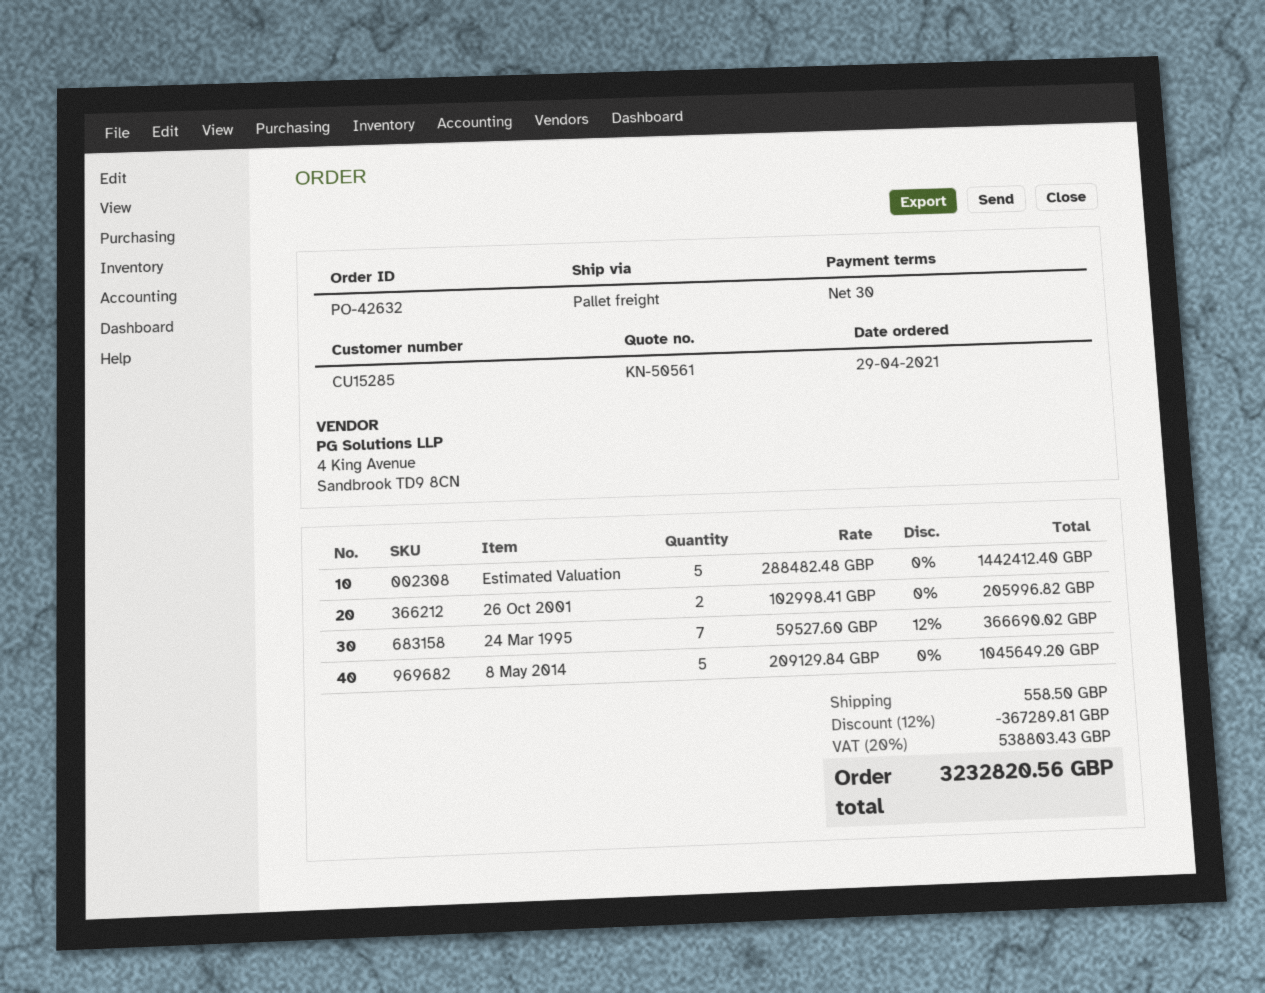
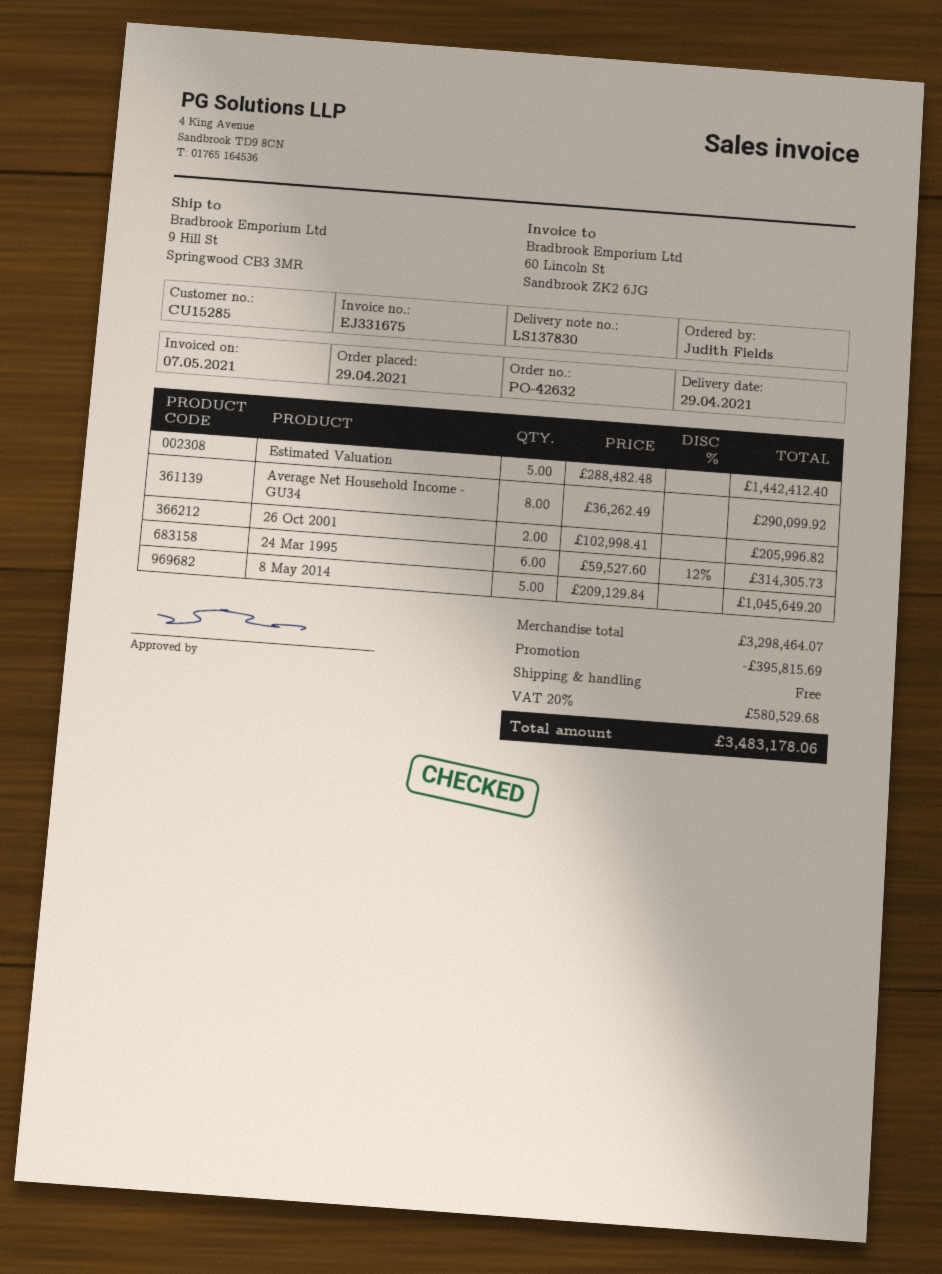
24 Mar 1995: 7 x 59527.60 - 12% = 366690.02 -> 6 x 59527.60 - 12% = 314305.73
Average Net Household Income - GU34: none -> 8 x 36262.49 = 290099.92
discount: 367289.81 -> 395815.69
shipping: 558.50 -> 0.00
tax: 20% = 538803.43 -> 20% = 580529.68
total: 3232820.56 -> 3483178.06

